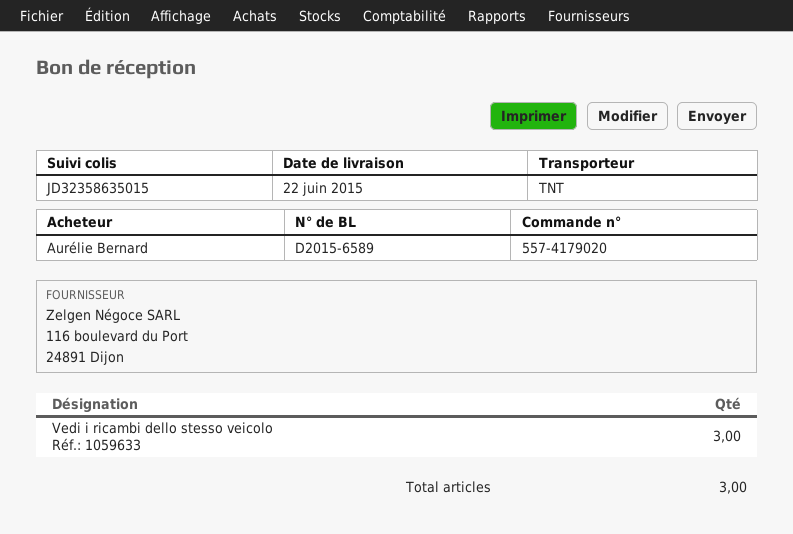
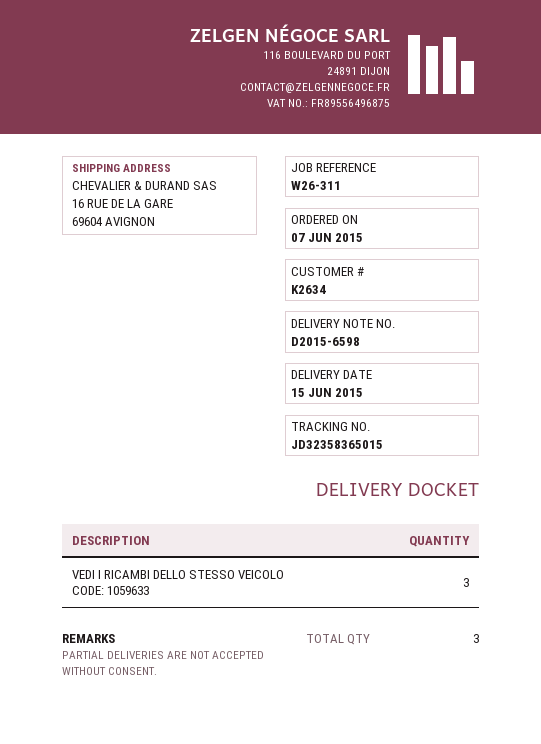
delivery note number: D2015-6589 -> D2015-6598
delivery date: 2015-06-22 -> 2015-06-15
tracking number: JD32358635015 -> JD32358365015

